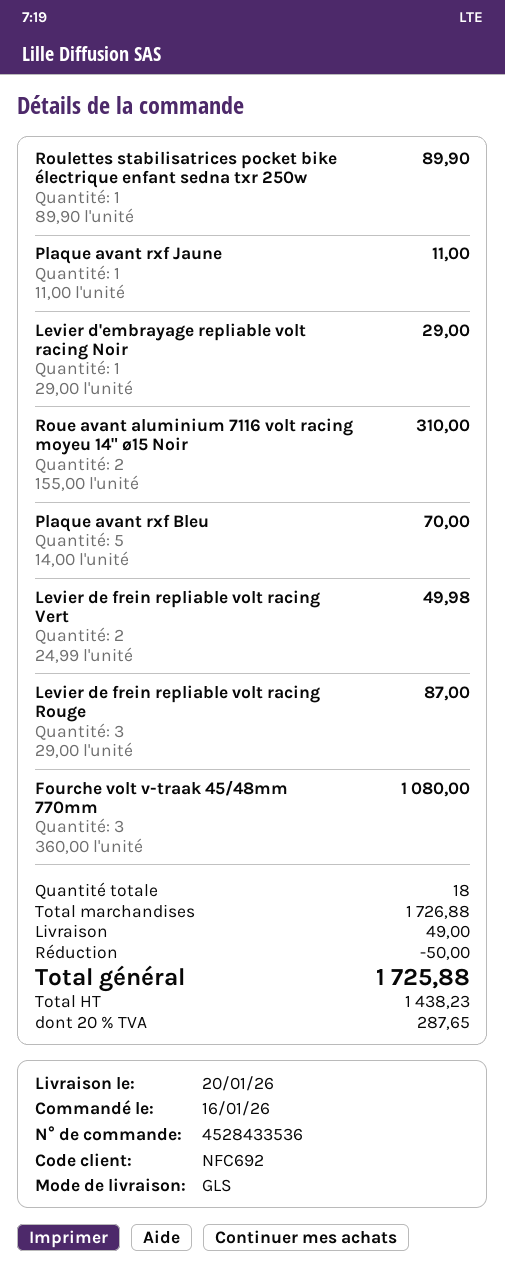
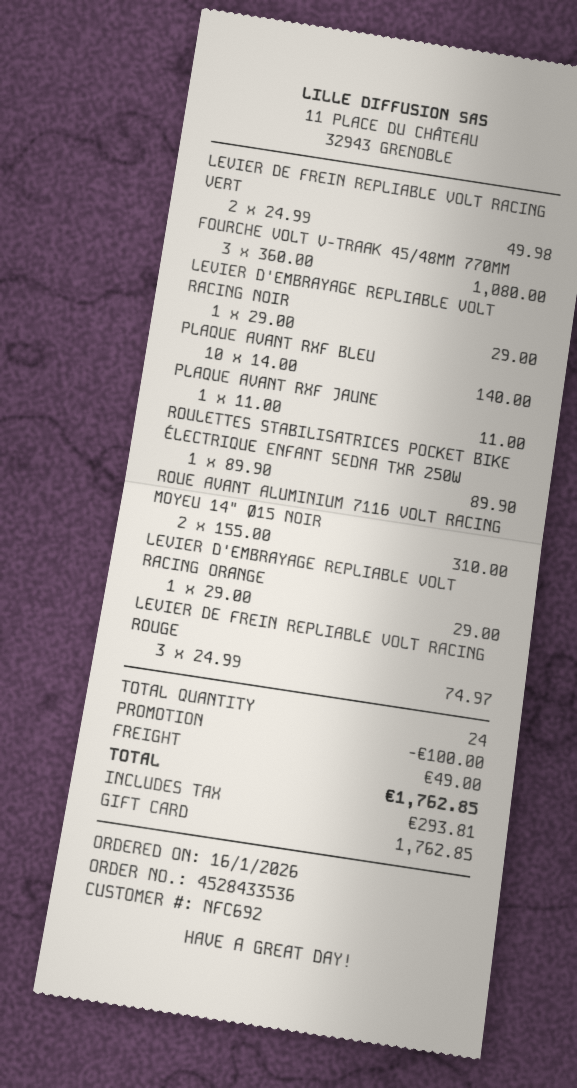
Plaque avant rxf Bleu: 5 x 14.00 = 70.00 -> 10 x 14.00 = 140.00
Levier de frein repliable volt racing Rouge: 3 x 29.00 = 87.00 -> 3 x 24.99 = 74.97
LEVIER D'EMBRAYAGE REPLIABLE VOLT RACING ORANGE: none -> 1 x 29.00 = 29.00
total quantity: 18 -> 24
discount: 50.00 -> 100.00
tax: 287.65 -> 293.81
total: 1725.88 -> 1762.85

